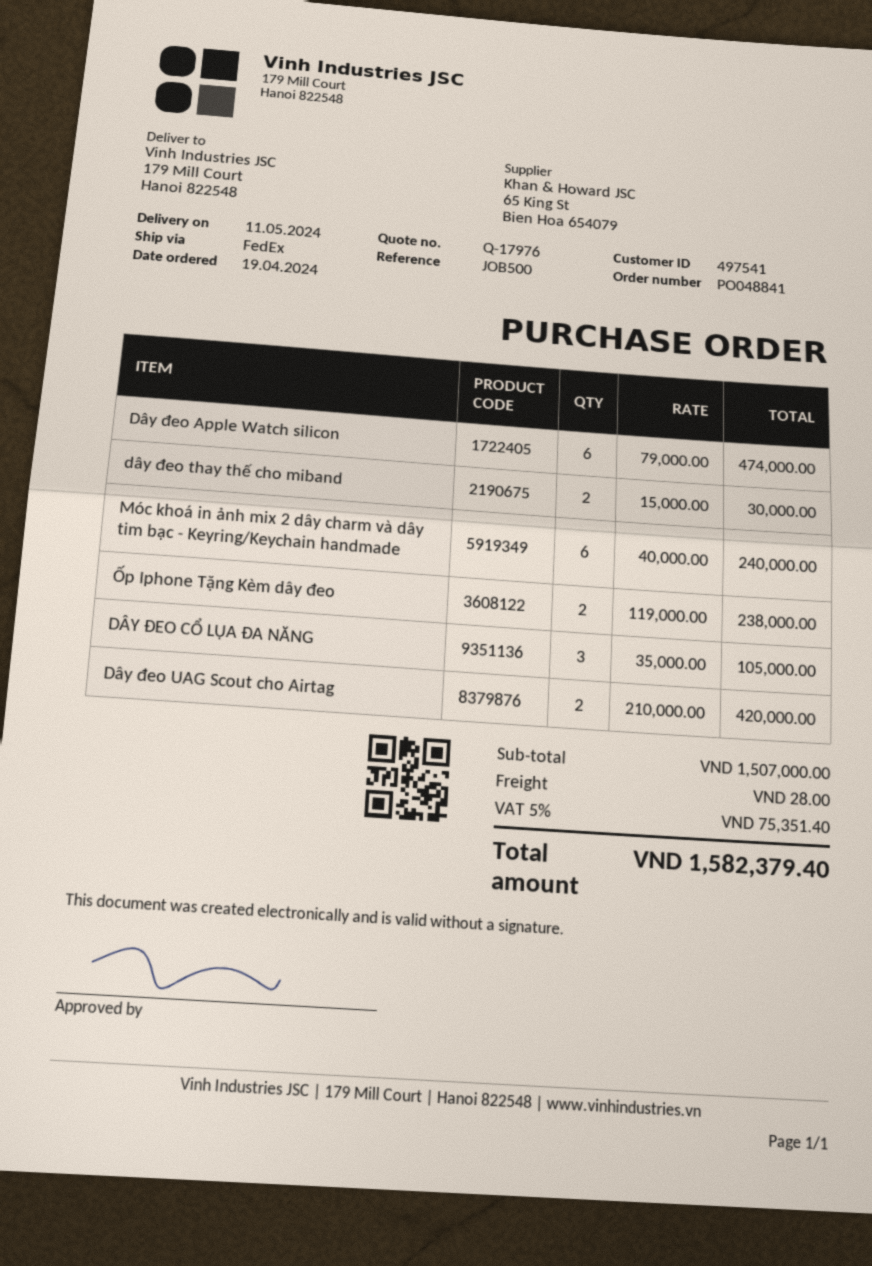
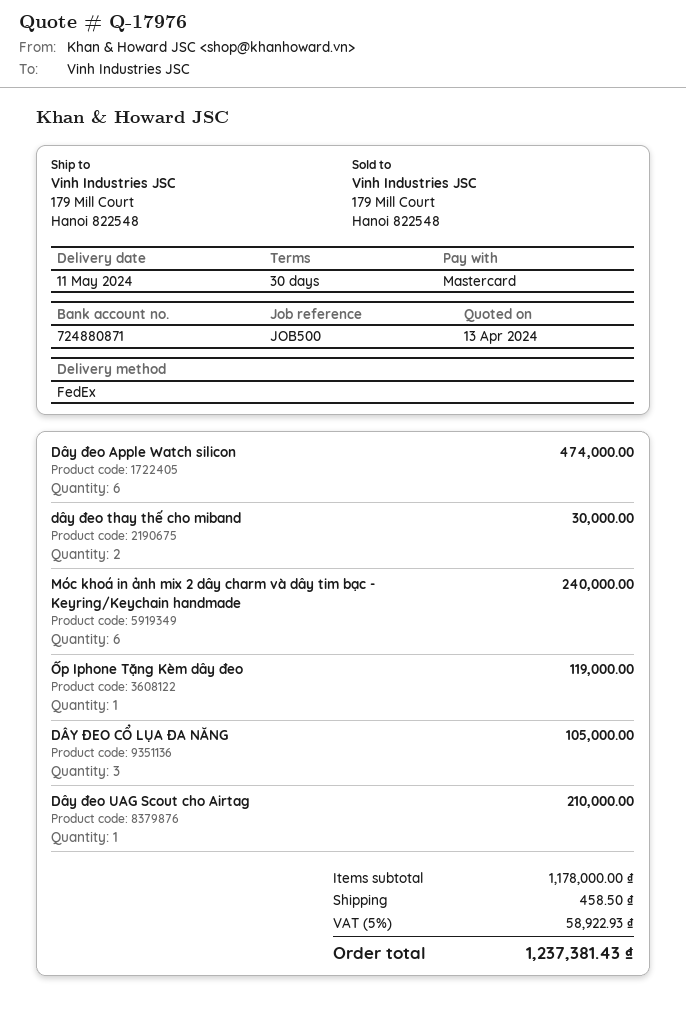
Ốp Iphone Tặng Kèm dây đeo: 2 for 238000.00 -> 1 for 119000.00
Dây đeo UAG Scout cho Airtag: 2 for 420000.00 -> 1 for 210000.00
subtotal: 1507000.00 -> 1178000.00
shipping: 28.00 -> 458.50
tax: 5% = 75351.40 -> 5% = 58922.93
total: 1582379.40 -> 1237381.43

